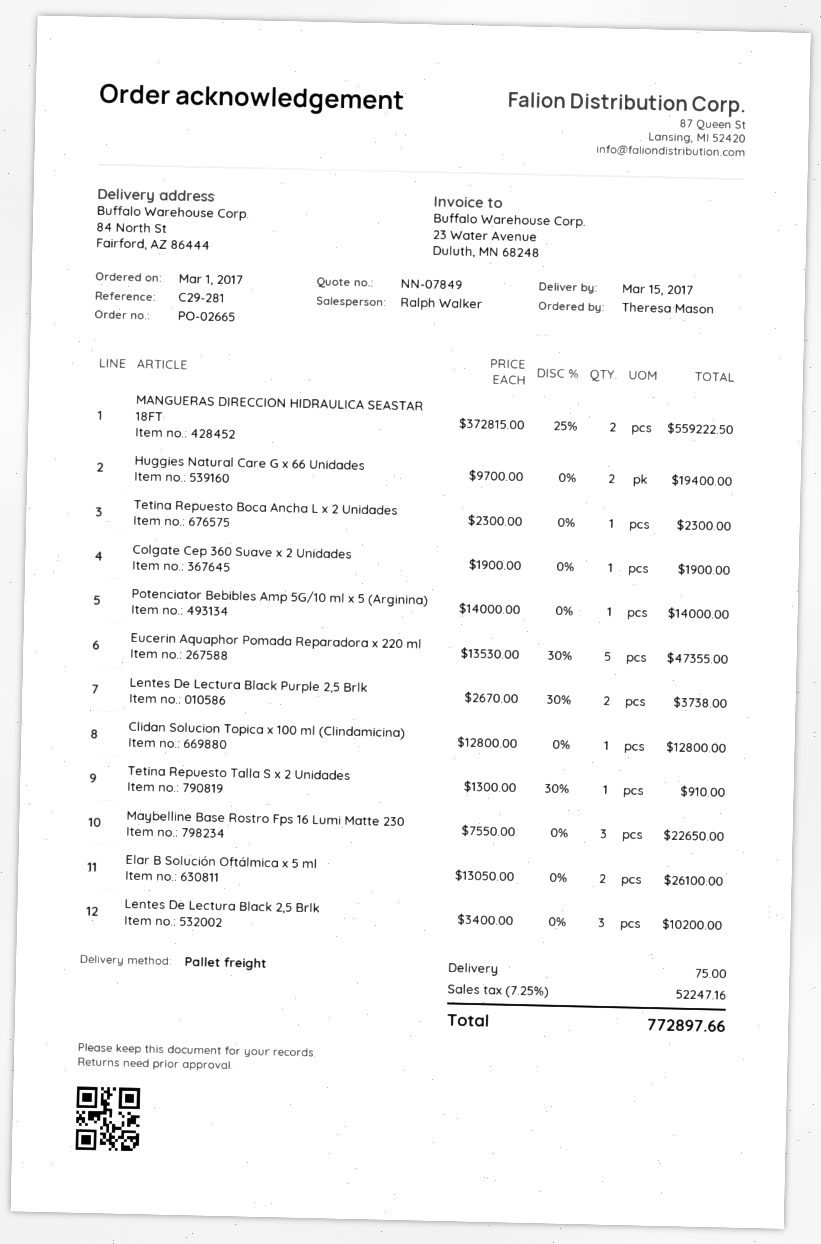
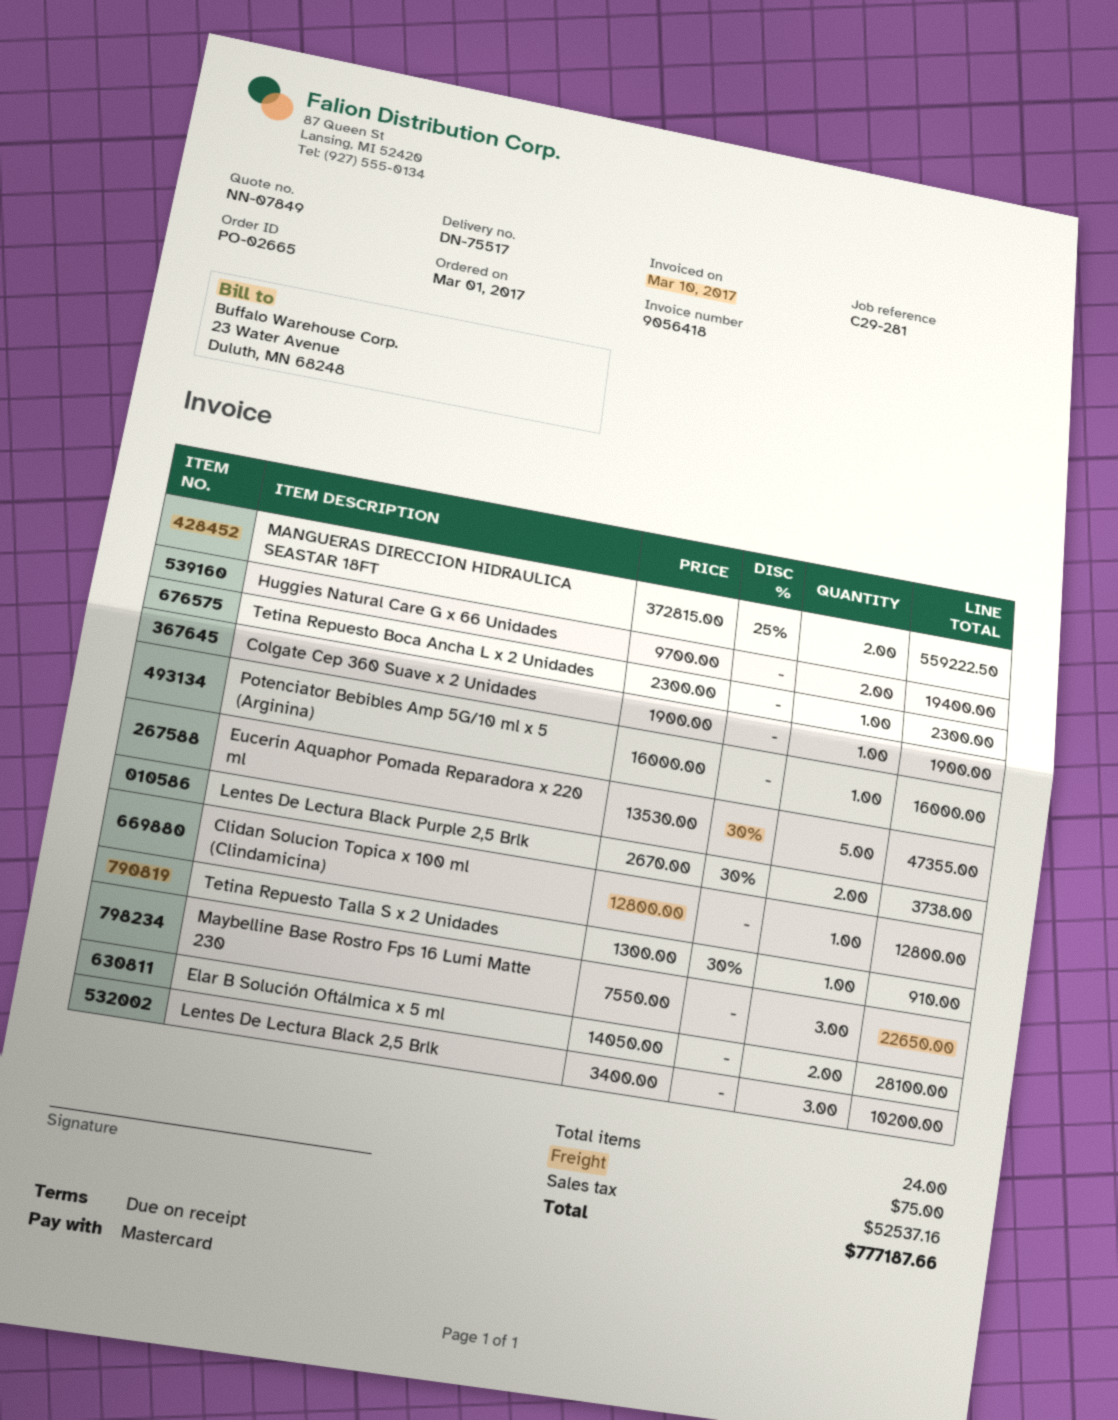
Potenciator Bebibles Amp 5G/10 ml x 5 (Arginina): 1 x 14000.00 = 14000.00 -> 1 x 16000.00 = 16000.00
Elar B Solución Oftálmica x 5 ml: 2 x 13050.00 = 26100.00 -> 2 x 14050.00 = 28100.00
tax: 52247.16 -> 52537.16
total: 772897.66 -> 777187.66

